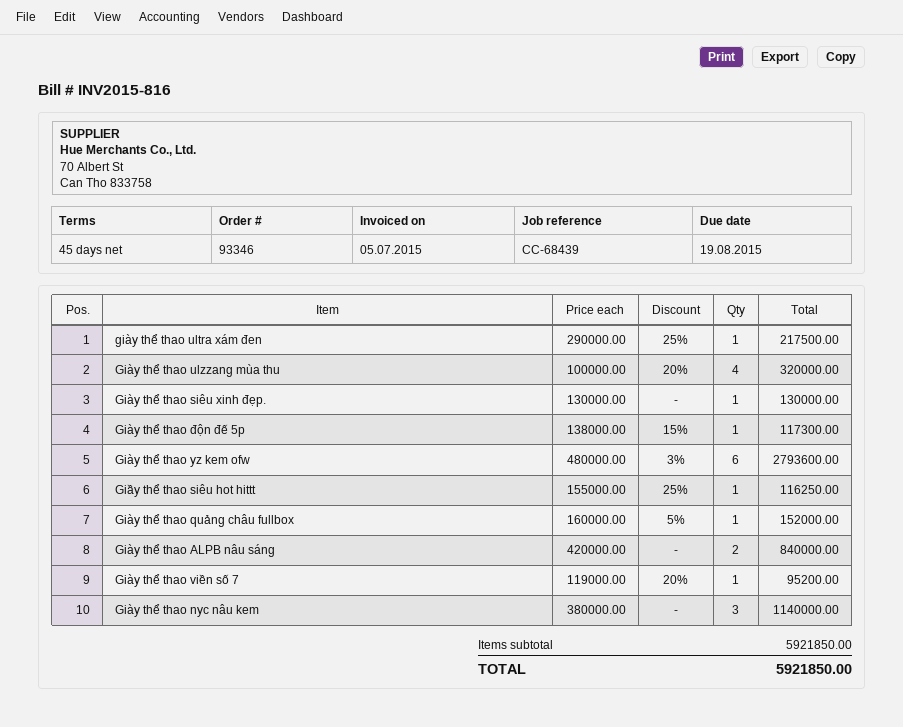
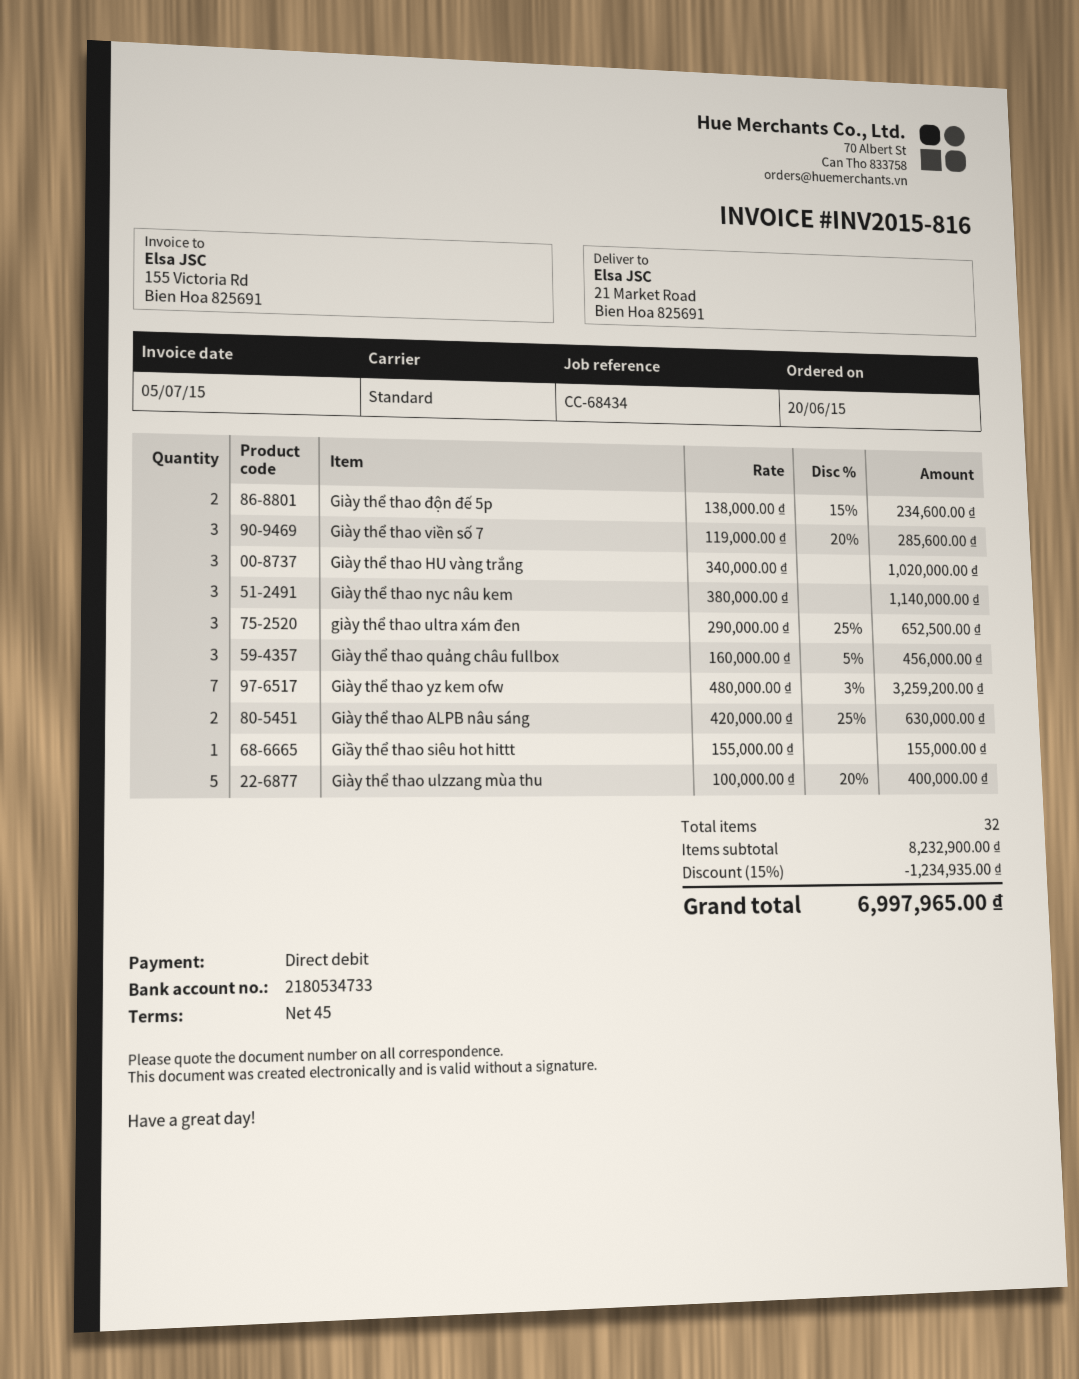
reference: CC-68439 -> CC-68434
giày thể thao ultra xám đen: 1 x 290000.00 - 25% = 217500.00 -> 3 x 290000.00 - 25% = 652500.00
Giày thể thao ulzzang mùa thu: 4 x 100000.00 - 20% = 320000.00 -> 5 x 100000.00 - 20% = 400000.00
Giày thể thao siêu xinh đẹp.: 1 x 130000.00 = 130000.00 -> none
Giày thể thao độn đế 5p: 1 x 138000.00 - 15% = 117300.00 -> 2 x 138000.00 - 15% = 234600.00
Giày thể thao yz kem ofw: 6 x 480000.00 - 3% = 2793600.00 -> 7 x 480000.00 - 3% = 3259200.00
Giầy thể thao siêu hot hittt: 1 x 155000.00 - 25% = 116250.00 -> 1 x 155000.00 = 155000.00
Giày thể thao quảng châu fullbox: 1 x 160000.00 - 5% = 152000.00 -> 3 x 160000.00 - 5% = 456000.00
Giày thể thao ALPB nâu sáng: 2 x 420000.00 = 840000.00 -> 2 x 420000.00 - 25% = 630000.00
Giày thể thao viền số 7: 1 x 119000.00 - 20% = 95200.00 -> 3 x 119000.00 - 20% = 285600.00
Giày thể thao HU vàng trắng: none -> 3 x 340000.00 = 1020000.00
subtotal: 5921850.00 -> 8232900.00
discount: none -> 15% = 1234935.00
total: 5921850.00 -> 6997965.00

